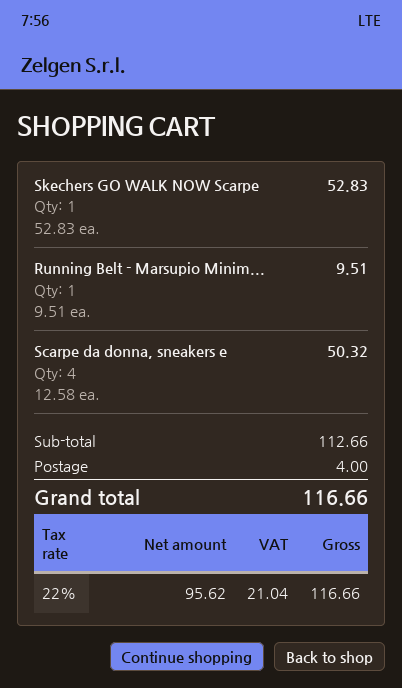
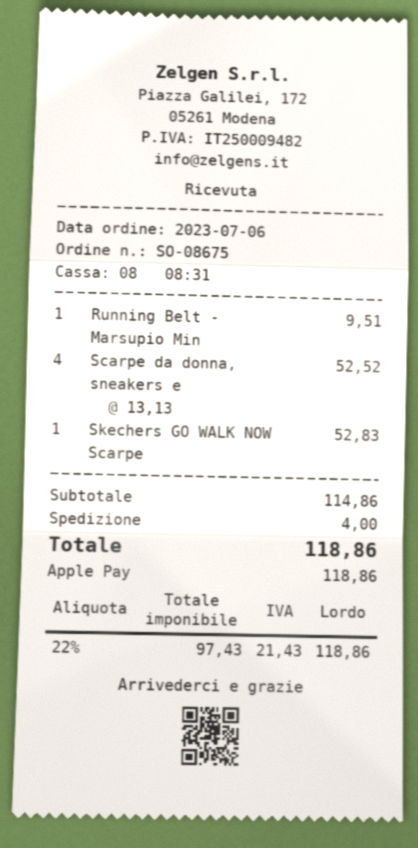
Scarpe da donna, sneakers e: 4 x 12.58 = 50.32 -> 4 x 13.13 = 52.52
subtotal: 112.66 -> 114.86
net: 95.62 -> 97.43
tax: 22% = 21.04 -> 22% = 21.43
total: 116.66 -> 118.86

